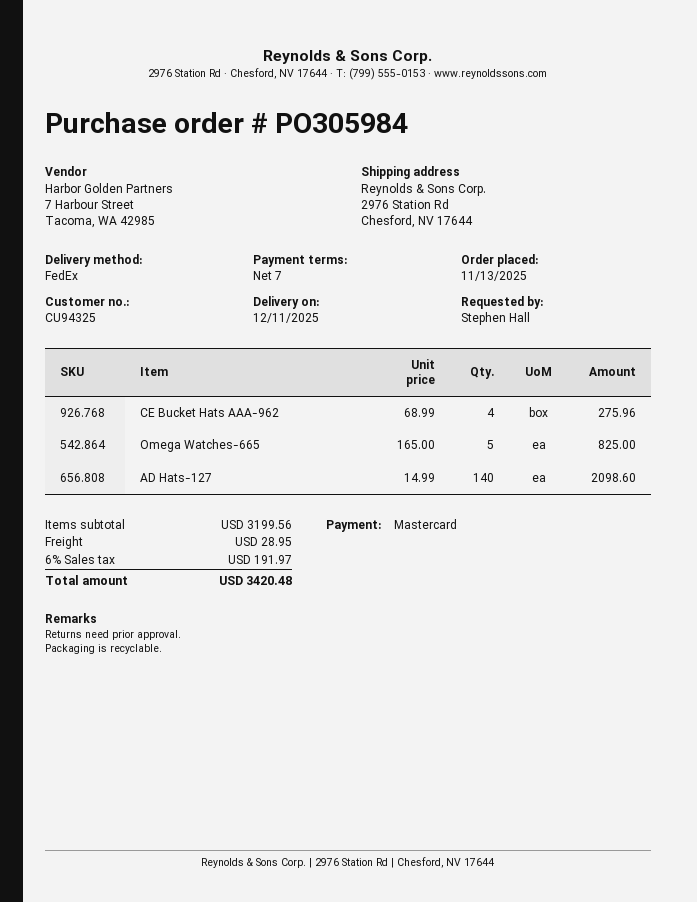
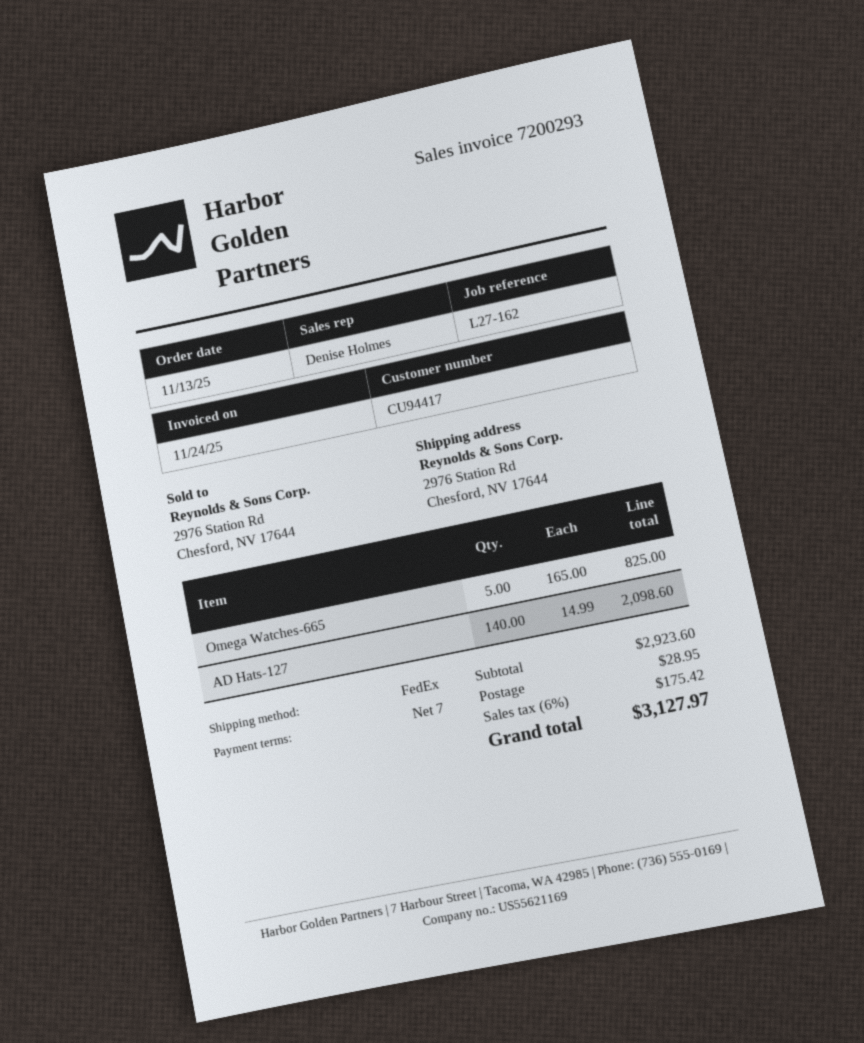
customer number: CU94325 -> CU94417
CE Bucket Hats AAA-962: 4 x 68.99 = 275.96 -> none
subtotal: 3199.56 -> 2923.60
tax: 6% = 191.97 -> 6% = 175.42
total: 3420.48 -> 3127.97

